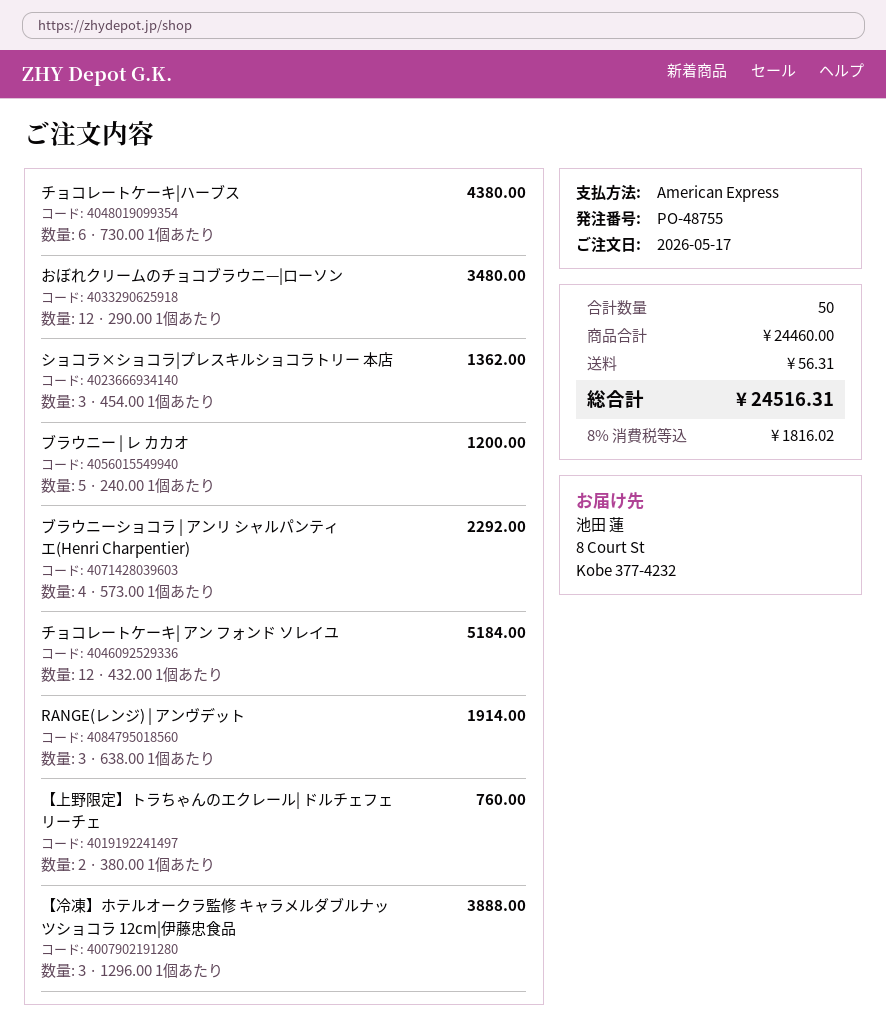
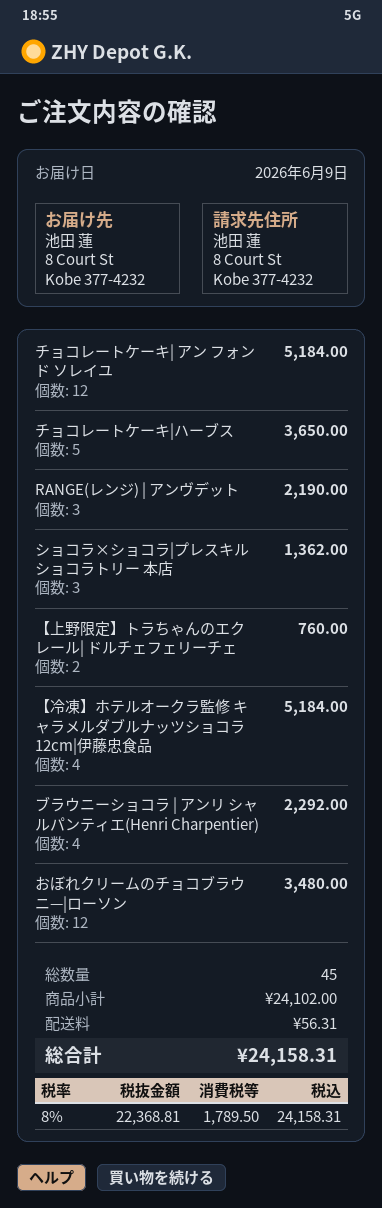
チョコレートケーキ|ハーブス: 6 for 4380.00 -> 5 for 3650.00
ブラウニー | レ カカオ: 5 for 1200.00 -> none
RANGE(レンジ) | アンヴデット: 3 for 1914.00 -> 3 for 2190.00
【冷凍】ホテルオークラ監修 キャラメルダブルナッツショコラ 12cm|伊藤忠食品: 3 for 3888.00 -> 4 for 5184.00
total quantity: 50 -> 45
subtotal: 24460.00 -> 24102.00
tax: 8% = 1816.02 -> 8% = 1789.50
total: 24516.31 -> 24158.31

